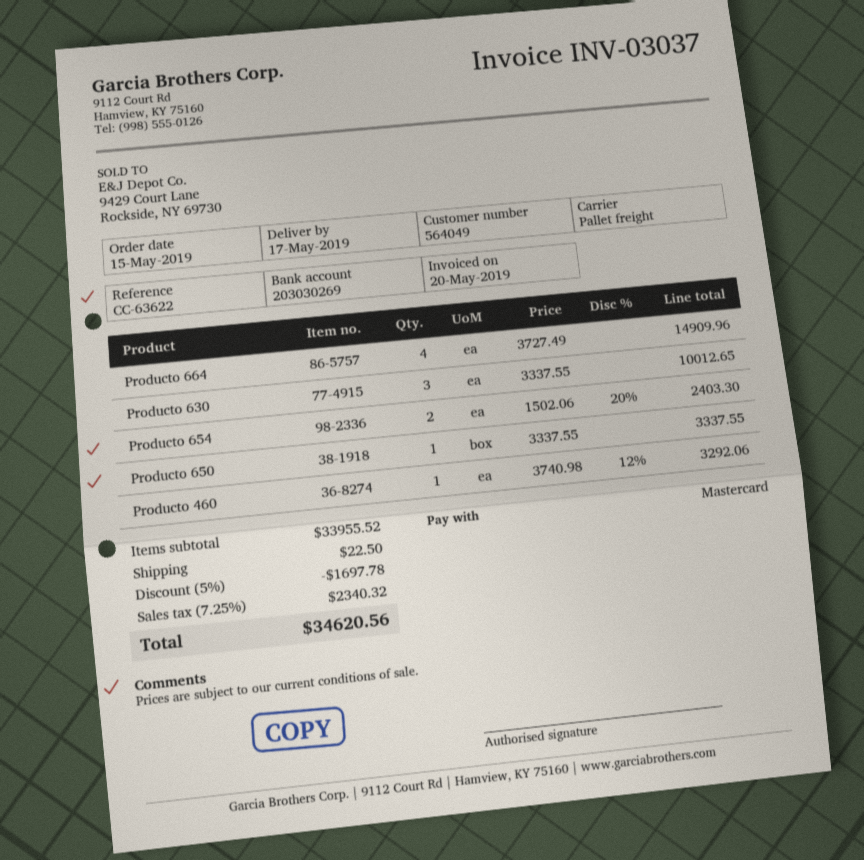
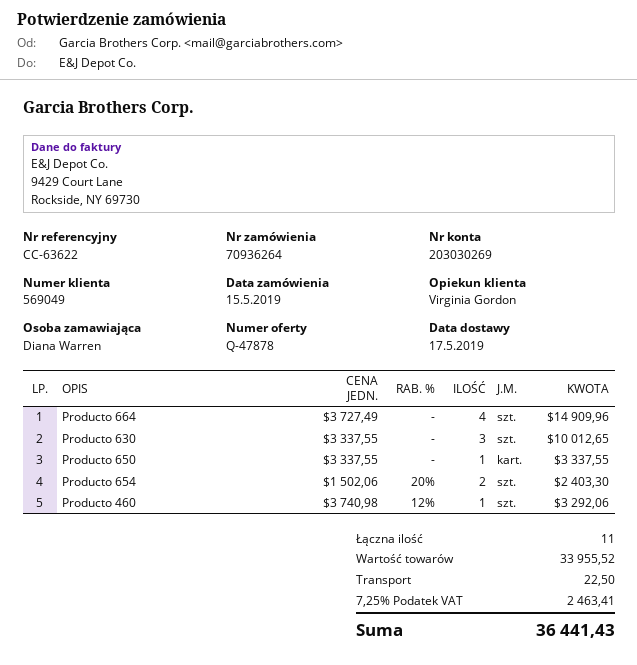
customer number: 564049 -> 569049
discount: 5% = 1697.78 -> none
tax: 7.25% = 2340.32 -> 7.25% = 2463.41
total: 34620.56 -> 36441.43

